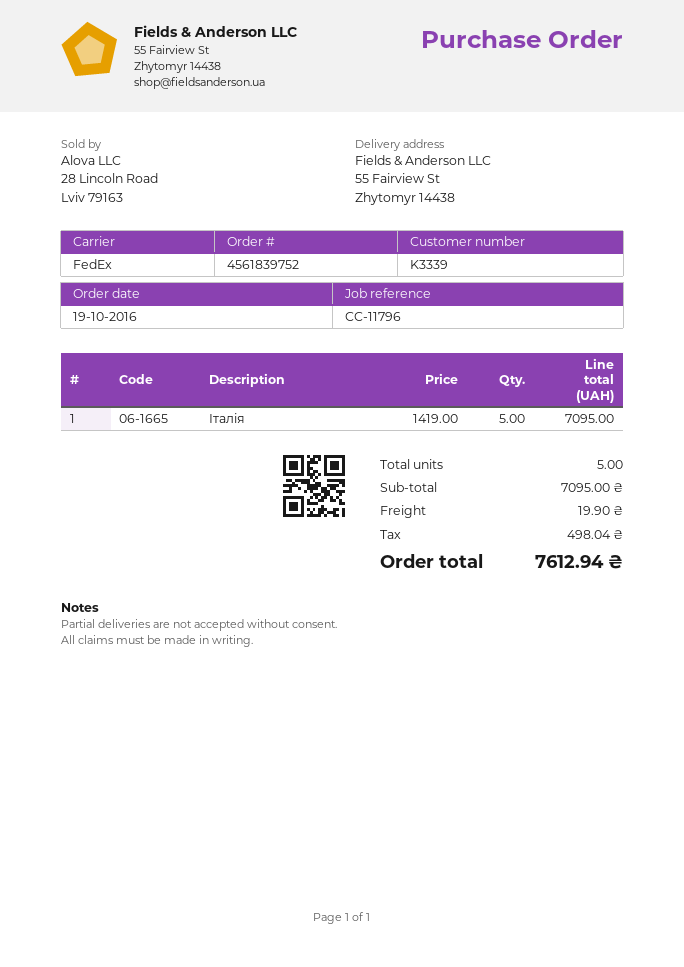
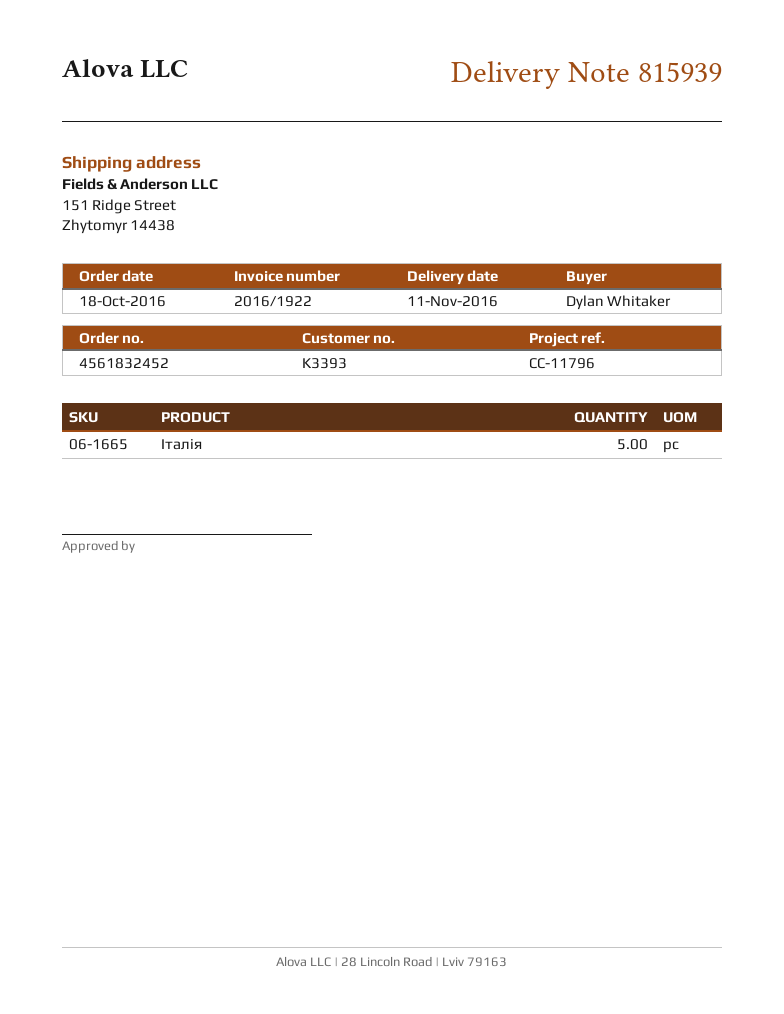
order number: 4561839752 -> 4561832452
order date: 2016-10-19 -> 2016-10-18
customer number: K3339 -> K3393
ship to: 55 Fairview St, Zhytomyr 14438 -> 151 Ridge Street, Zhytomyr 14438

